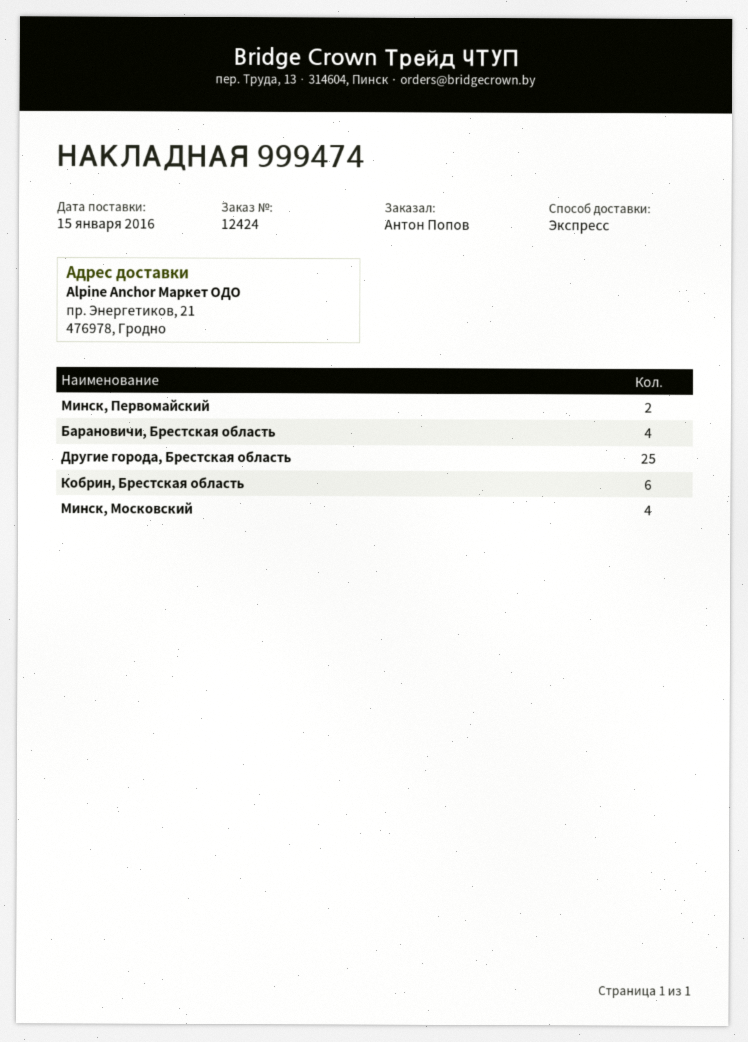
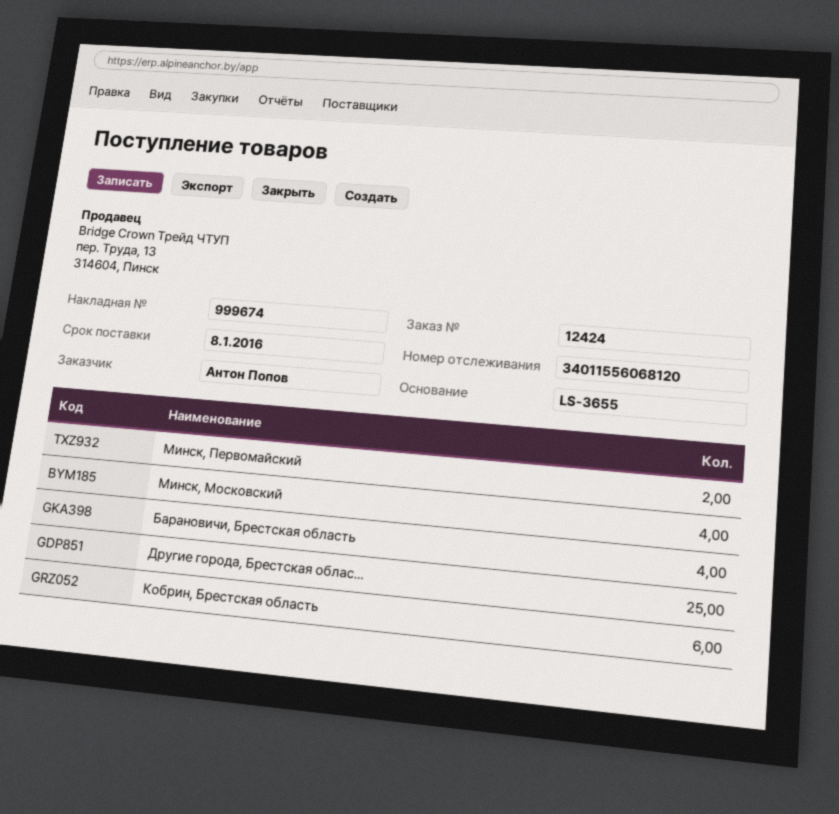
delivery note number: 999474 -> 999674
delivery date: 2016-01-15 -> 2016-01-08

